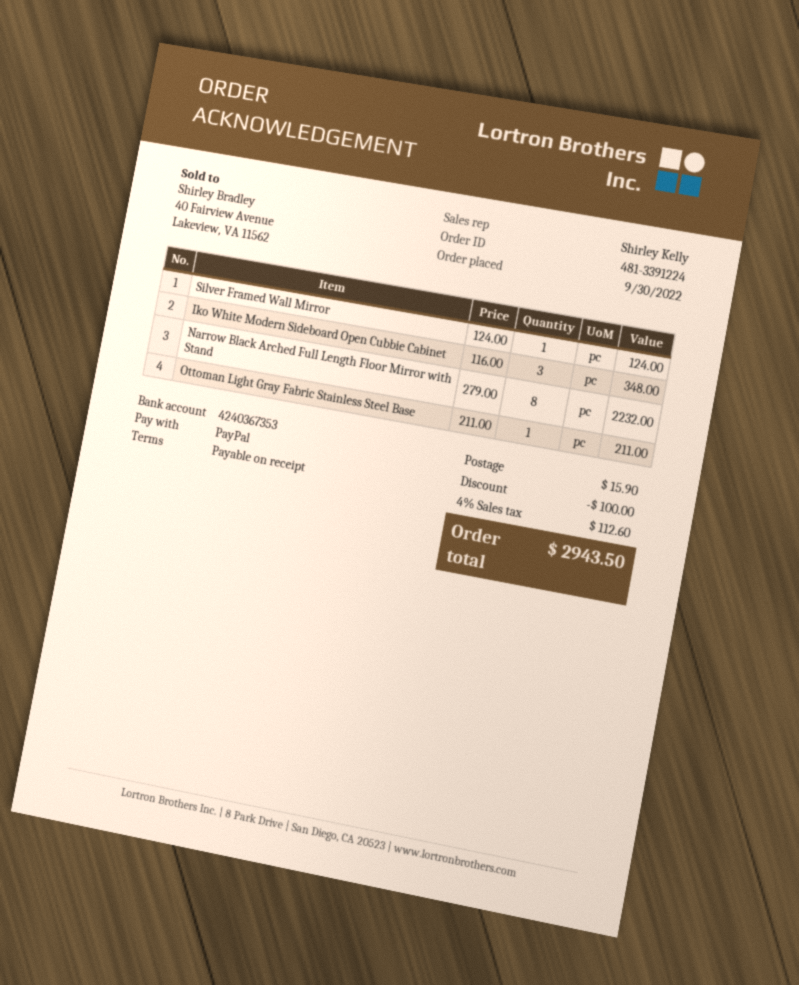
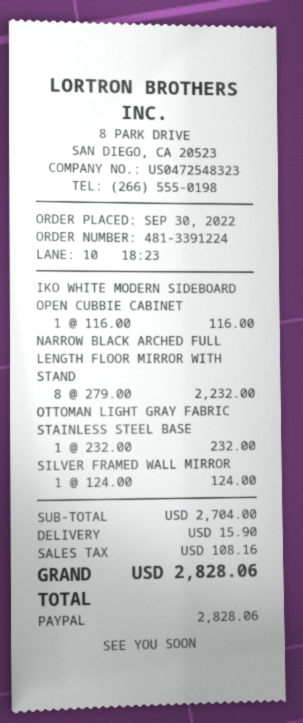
Iko White Modern Sideboard Open Cubbie Cabinet: 3 x 116.00 = 348.00 -> 1 x 116.00 = 116.00
Ottoman Light Gray Fabric Stainless Steel Base: 1 x 211.00 = 211.00 -> 1 x 232.00 = 232.00
discount: 100.00 -> none
tax: 112.60 -> 108.16
total: 2943.50 -> 2828.06

